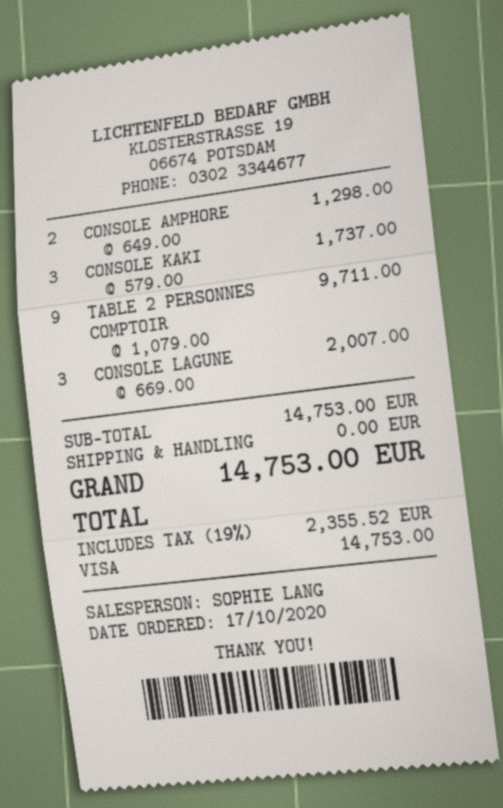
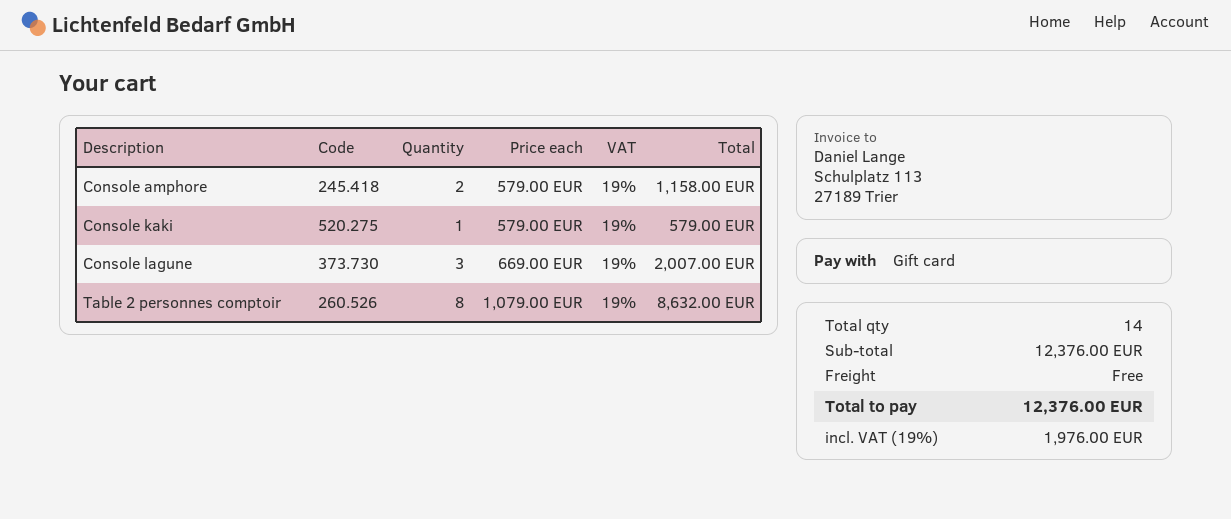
payment method: Visa -> gift card
CONSOLE AMPHORE: 2 x 649.00 = 1298.00 -> 2 x 579.00 = 1158.00
CONSOLE KAKI: 3 x 579.00 = 1737.00 -> 1 x 579.00 = 579.00
TABLE 2 PERSONNES COMPTOIR: 9 x 1079.00 = 9711.00 -> 8 x 1079.00 = 8632.00
subtotal: 14753.00 -> 12376.00
tax: 19% = 2355.52 -> 19% = 1976.00
total: 14753.00 -> 12376.00

